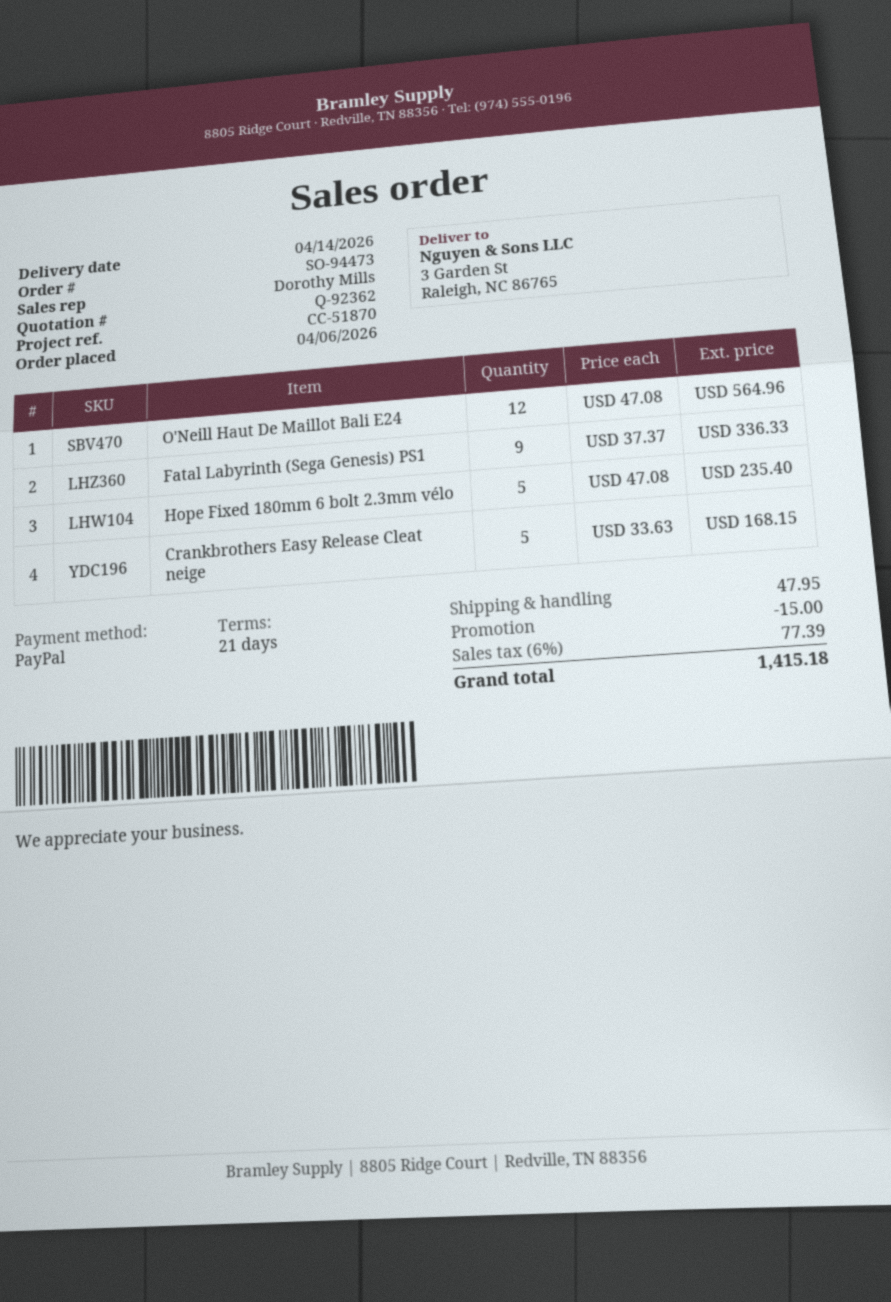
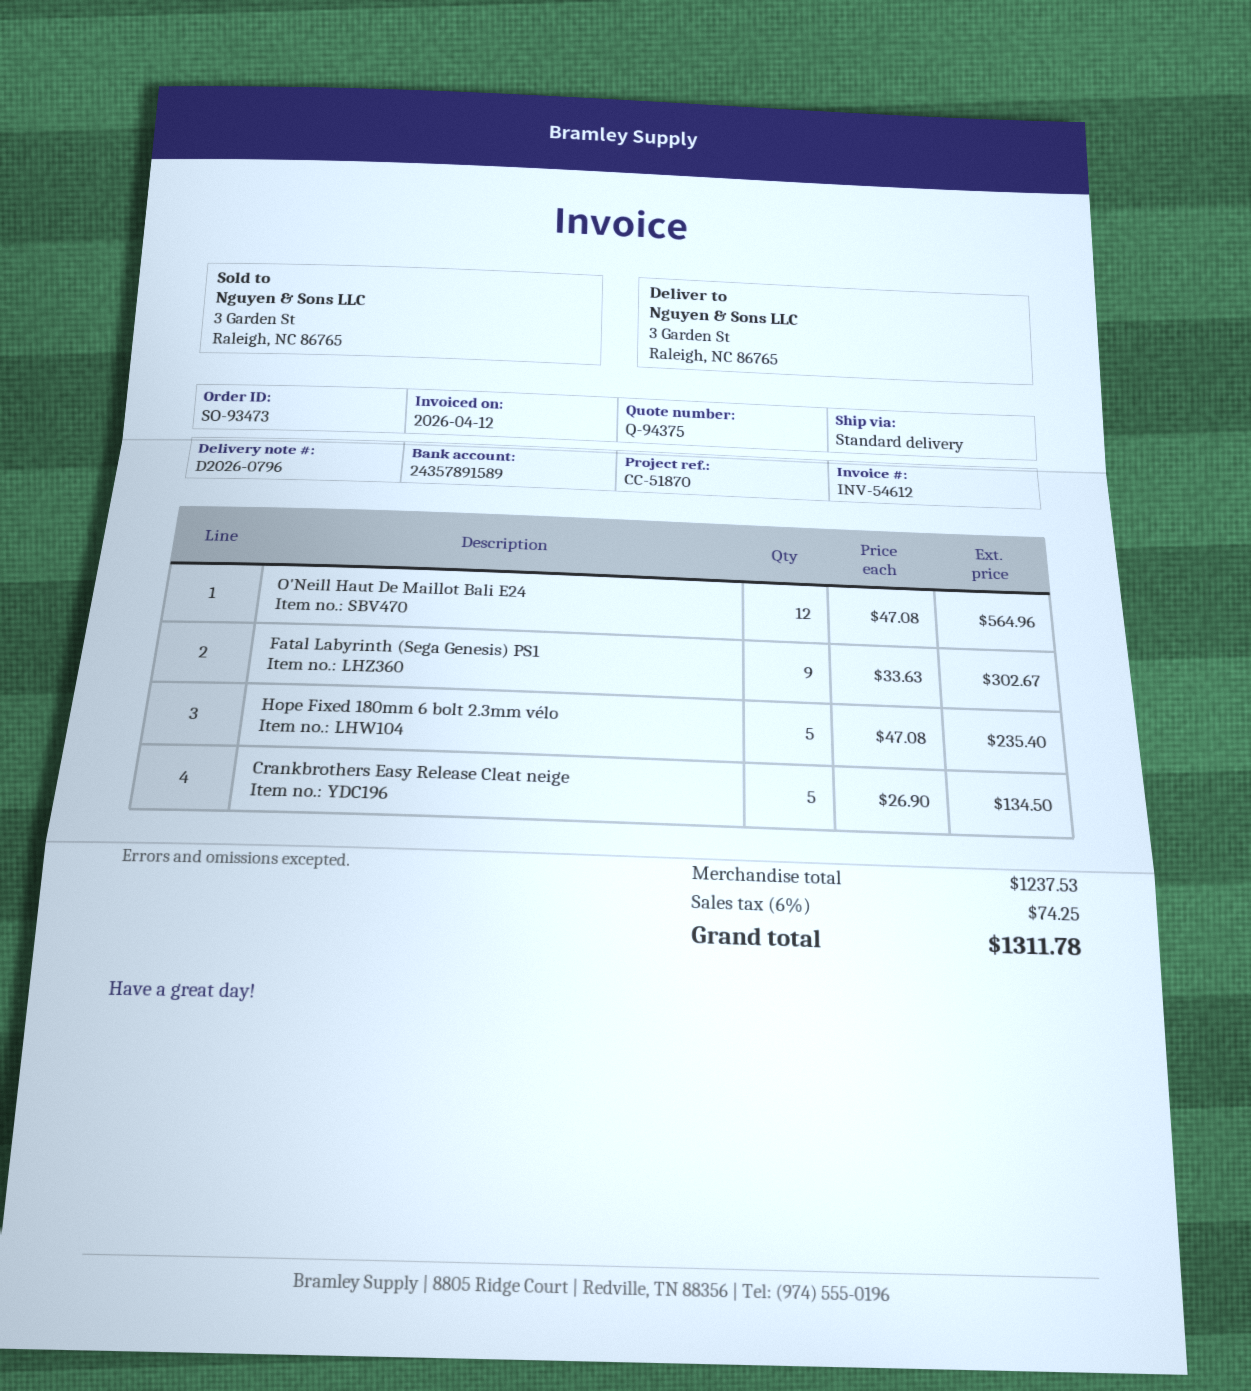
quote number: Q-92362 -> Q-94375
order number: SO-94473 -> SO-93473
Fatal Labyrinth (Sega Genesis) PS1: 9 x 37.37 = 336.33 -> 9 x 33.63 = 302.67
Crankbrothers Easy Release Cleat neige: 5 x 33.63 = 168.15 -> 5 x 26.90 = 134.50
discount: 15.00 -> none
shipping: 47.95 -> none
tax: 6% = 77.39 -> 6% = 74.25
total: 1415.18 -> 1311.78

